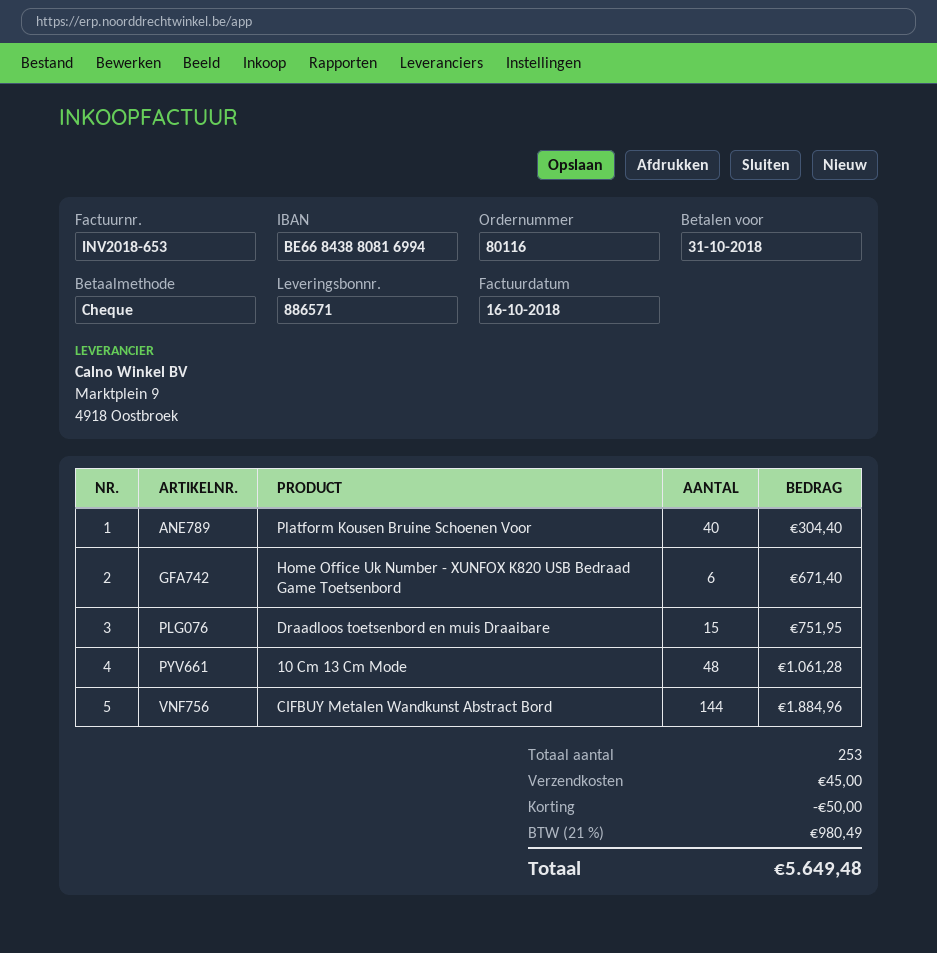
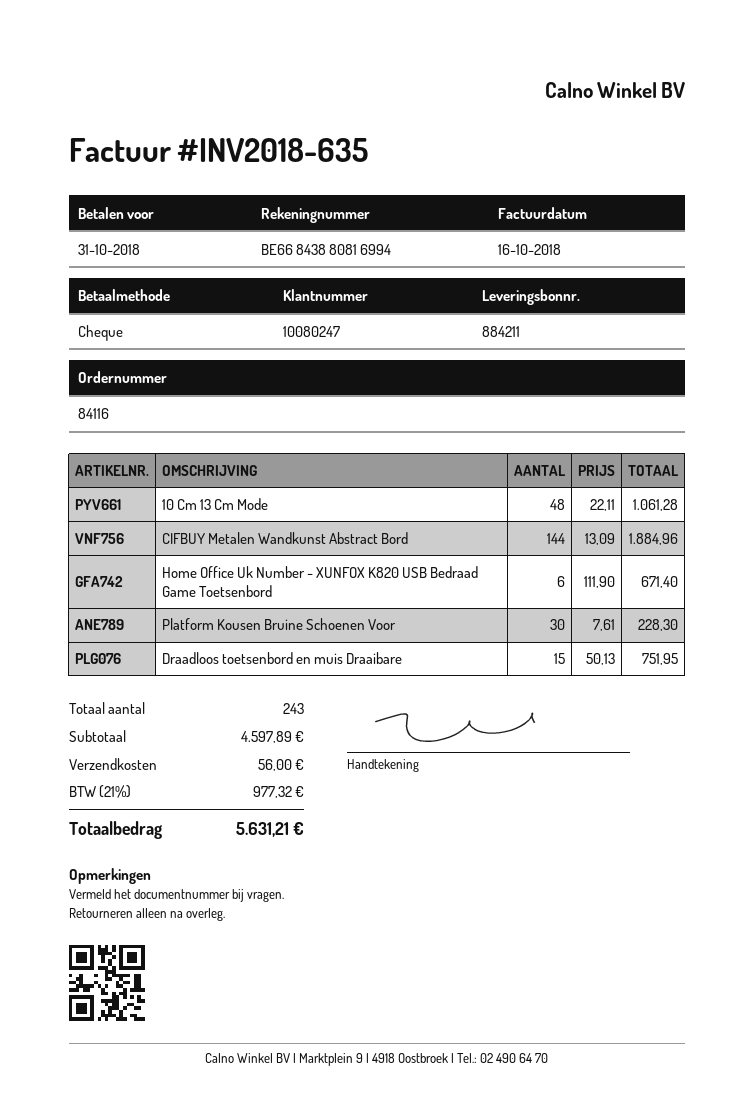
order number: 80116 -> 84116
delivery note number: 886571 -> 884211
invoice number: INV2018-653 -> INV2018-635
Platform Kousen Bruine Schoenen Voor: 40 for 304.40 -> 30 for 228.30
total quantity: 253 -> 243
discount: 50.00 -> none
shipping: 45.00 -> 56.00
tax: 21% = 980.49 -> 21% = 977.32
total: 5649.48 -> 5631.21

